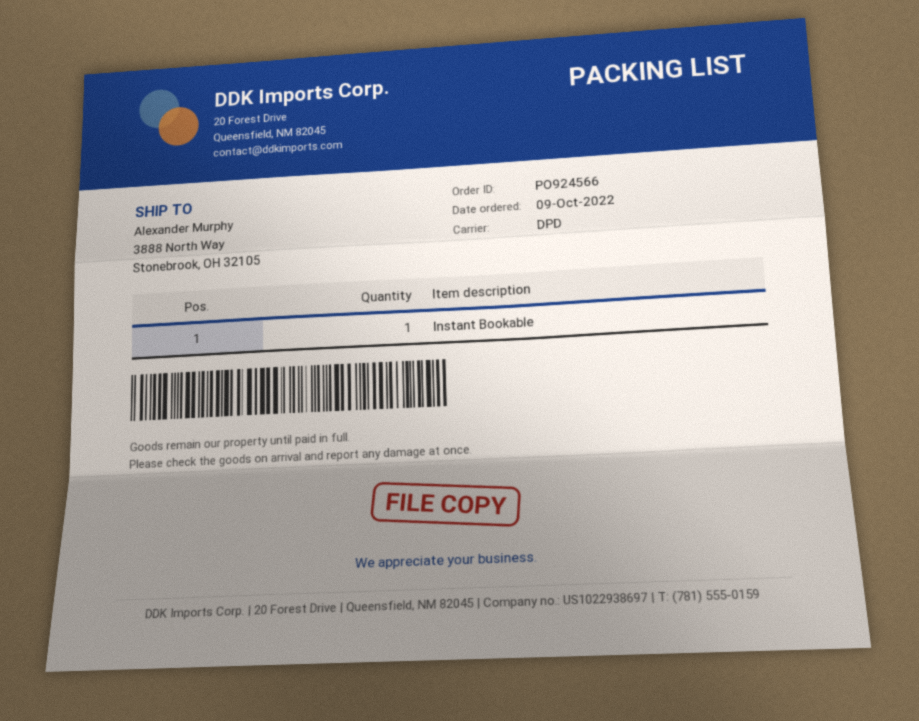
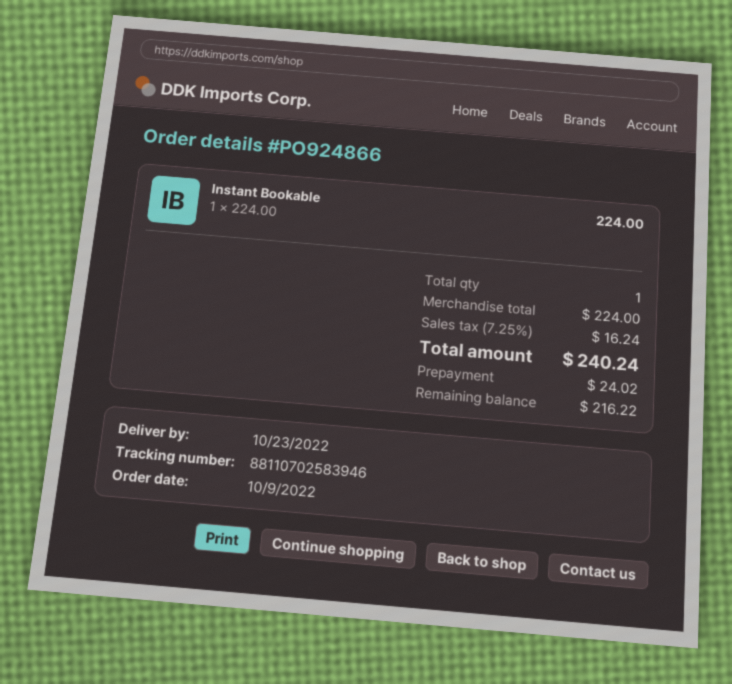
order number: PO924566 -> PO924866

